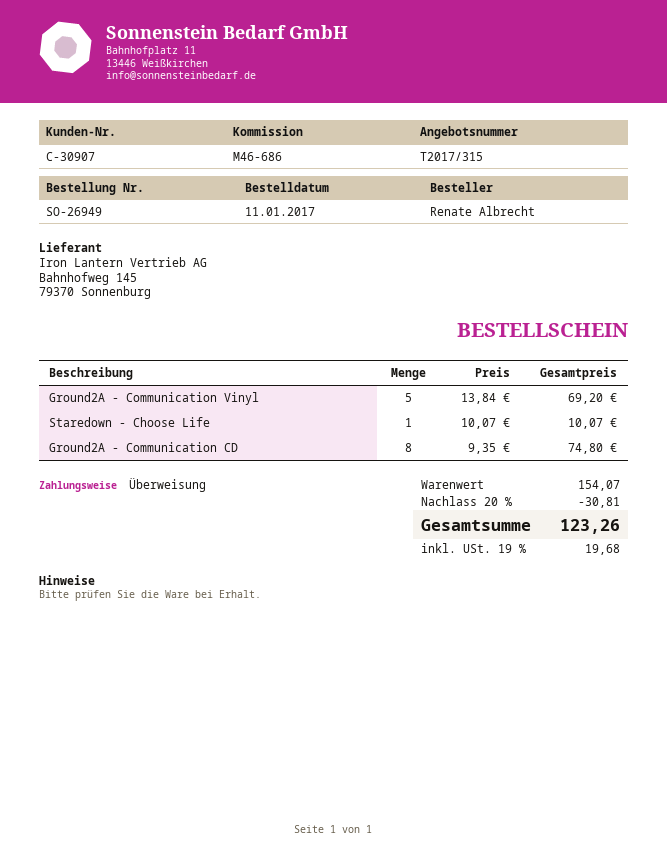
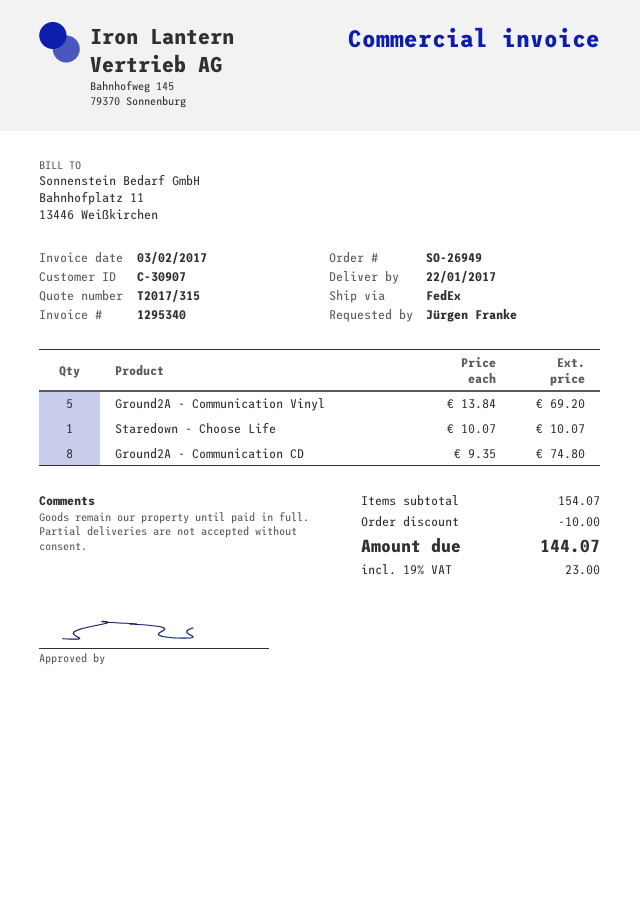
ordered by: Renate Albrecht -> Jürgen Franke
discount: 30.81 -> 10.00
tax: 19% = 19.68 -> 19% = 23.00
total: 123.26 -> 144.07

